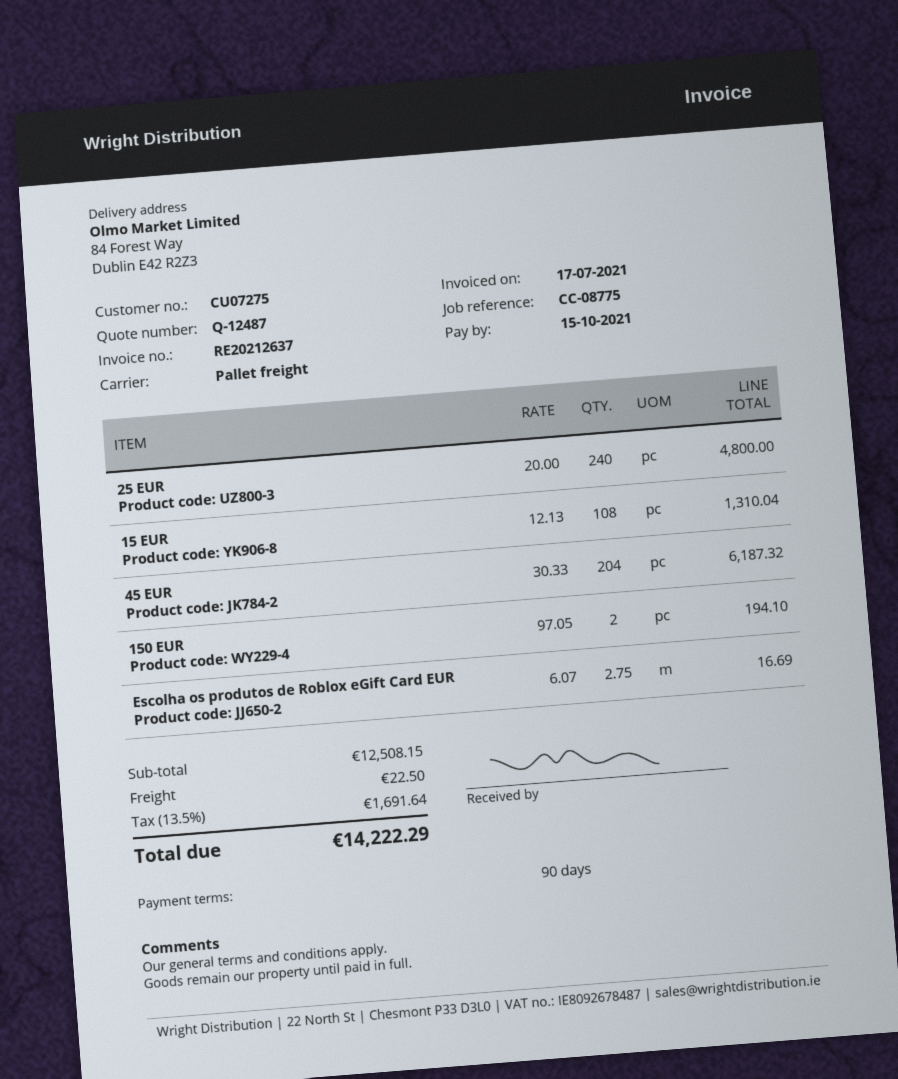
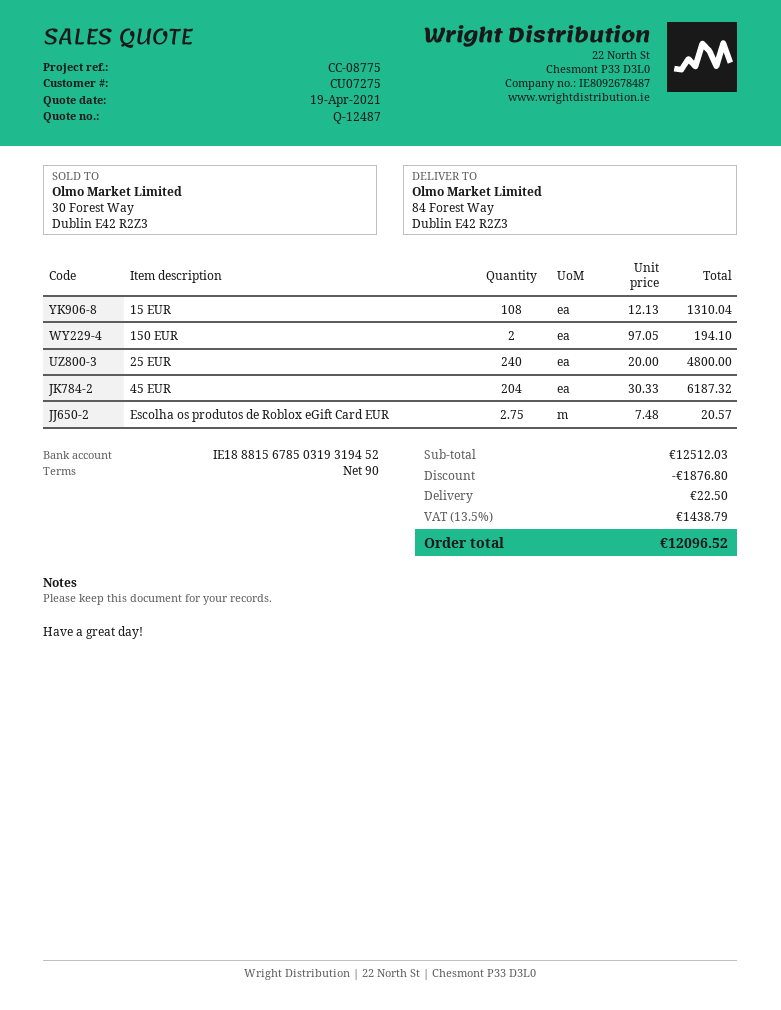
Escolha os produtos de Roblox eGift Card EUR: 2.75 x 6.07 = 16.69 -> 2.75 x 7.48 = 20.57
subtotal: 12508.15 -> 12512.03
discount: none -> 1876.80
tax: 13.5% = 1691.64 -> 13.5% = 1438.79
total: 14222.29 -> 12096.52

